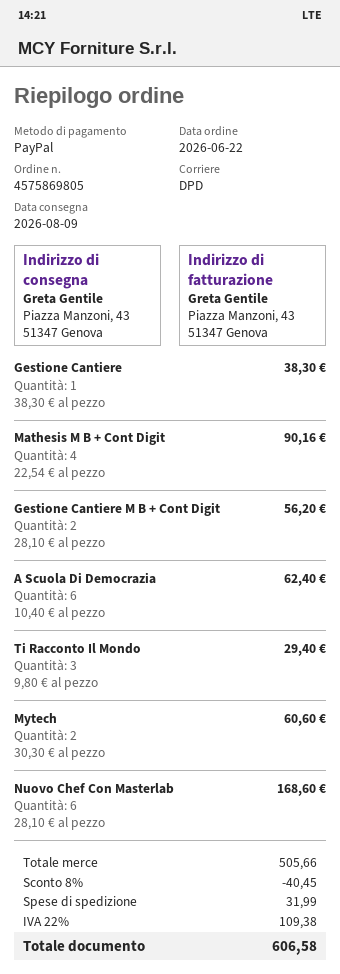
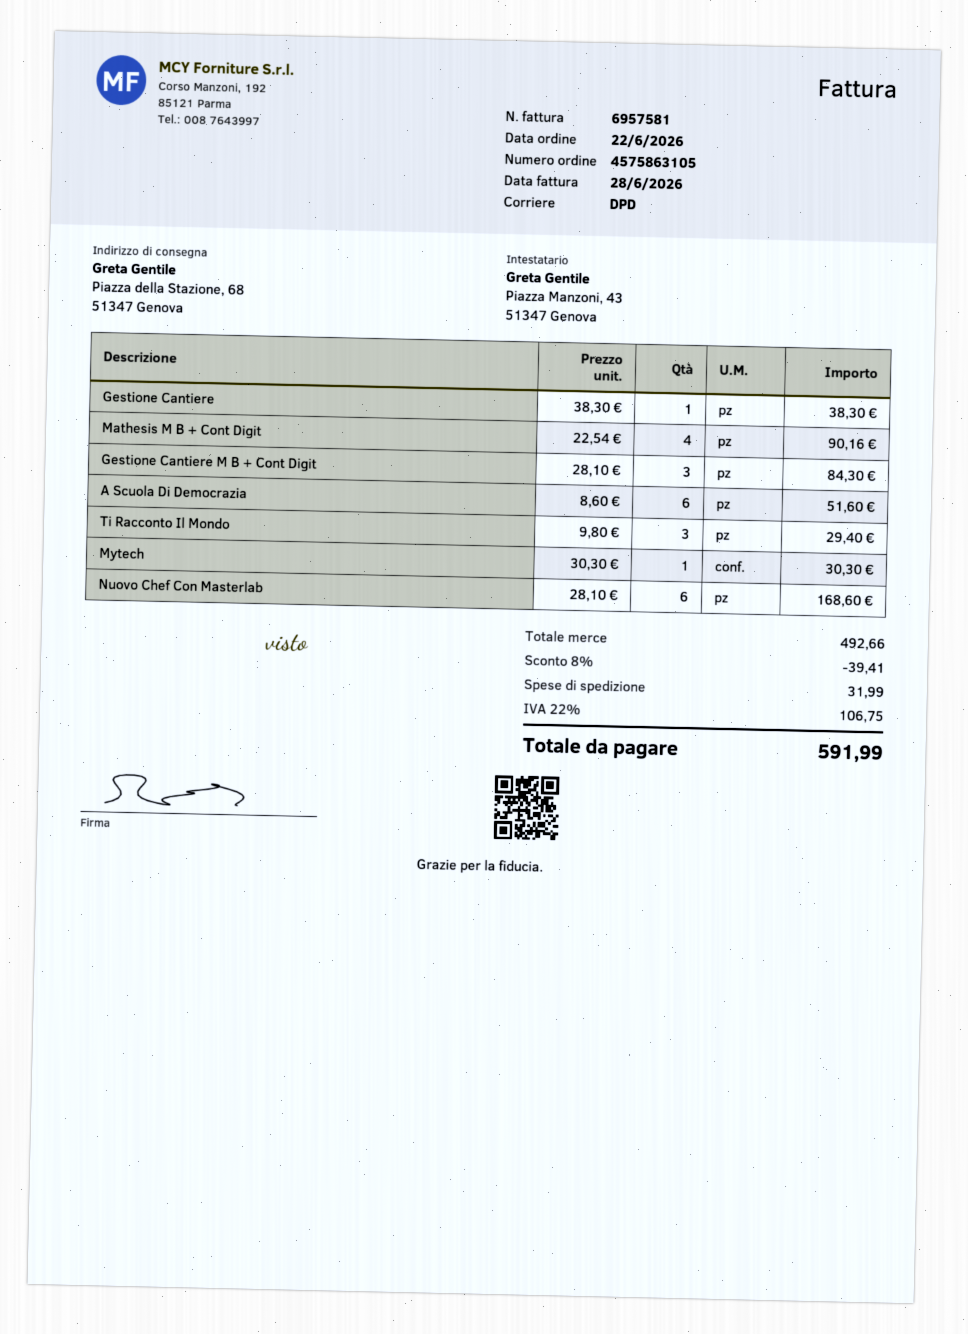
order number: 4575869805 -> 4575863105
ship to: Piazza Manzoni, 43, 51347 Genova -> Piazza della Stazione, 68, 51347 Genova
Gestione Cantiere M B + Cont Digit: 2 x 28.10 = 56.20 -> 3 x 28.10 = 84.30
A Scuola Di Democrazia: 6 x 10.40 = 62.40 -> 6 x 8.60 = 51.60
Mytech: 2 x 30.30 = 60.60 -> 1 x 30.30 = 30.30
subtotal: 505.66 -> 492.66
discount: 8% = 40.45 -> 8% = 39.41
tax: 22% = 109.38 -> 22% = 106.75
total: 606.58 -> 591.99

